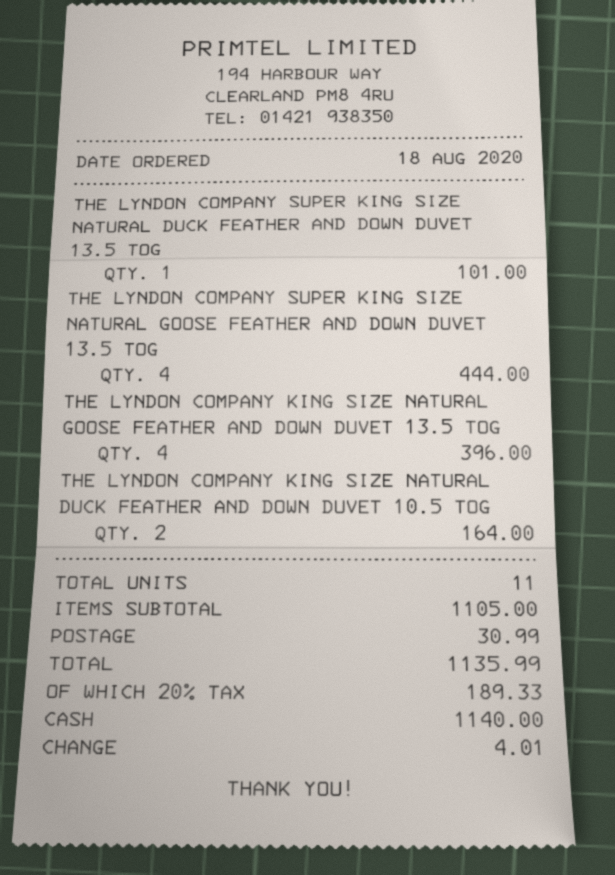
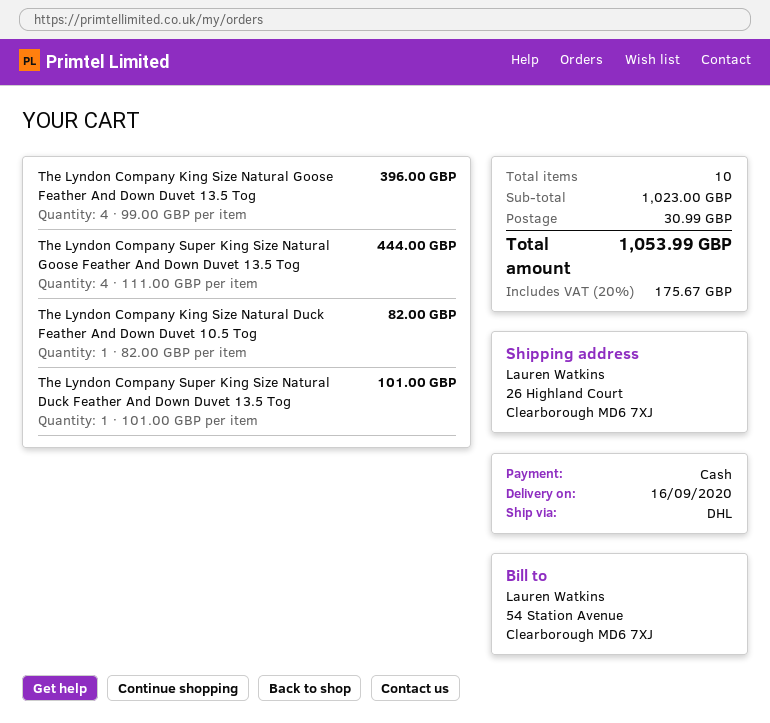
THE LYNDON COMPANY KING SIZE NATURAL DUCK FEATHER AND DOWN DUVET 10.5 TOG: 2 for 164.00 -> 1 for 82.00
total quantity: 11 -> 10
subtotal: 1105.00 -> 1023.00
tax: 20% = 189.33 -> 20% = 175.67
total: 1135.99 -> 1053.99

